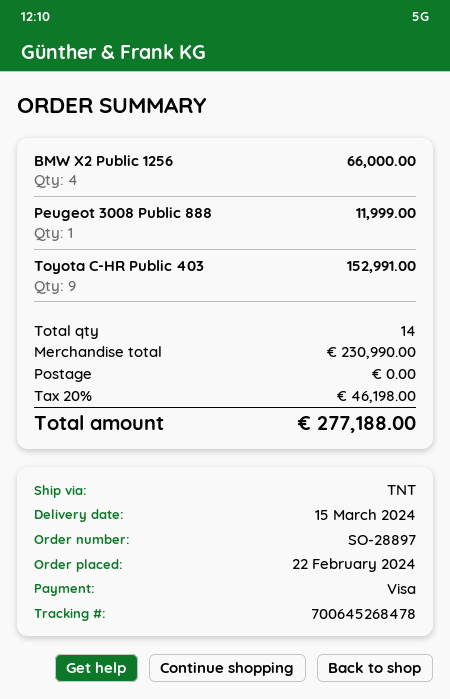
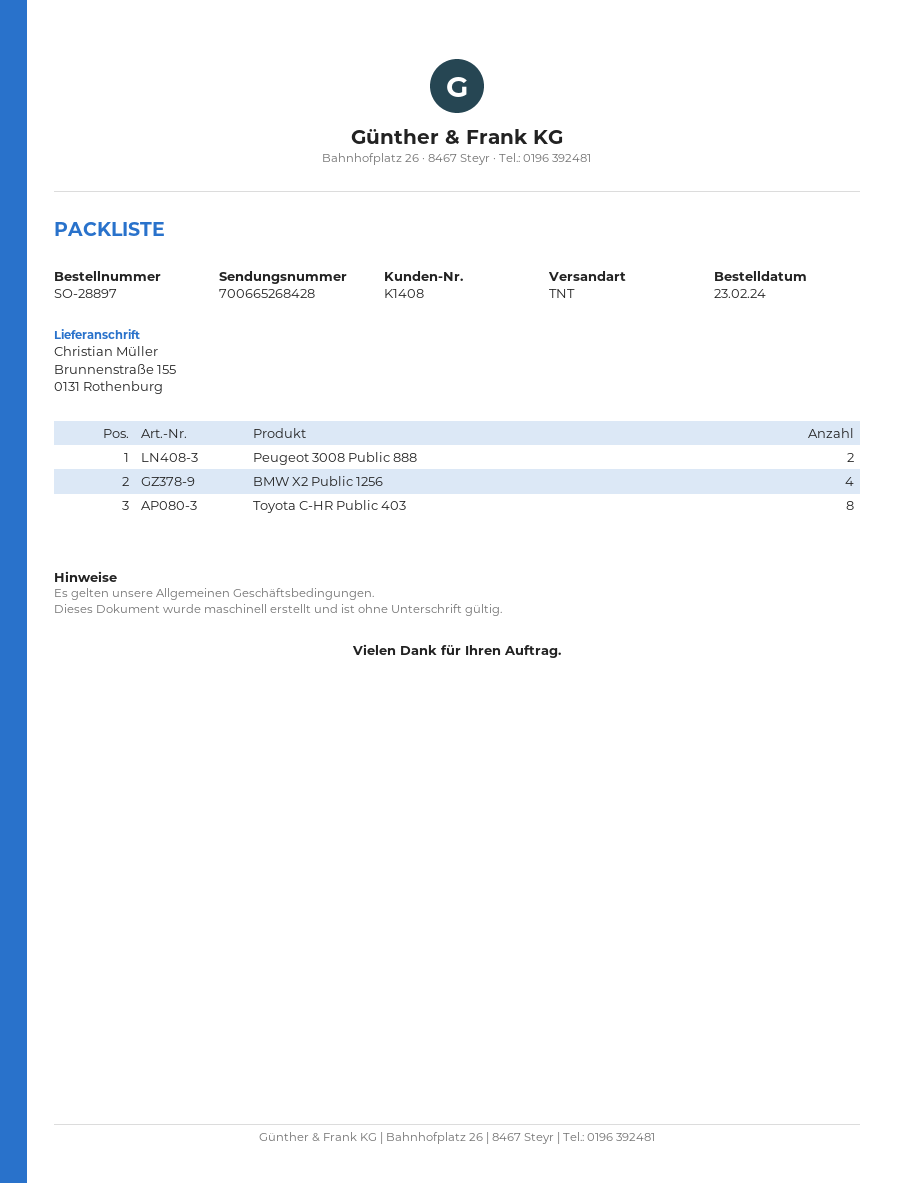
order date: 2024-02-22 -> 2024-02-23
tracking number: 700645268478 -> 700665268428
Peugeot 3008 Public 888: 1 -> 2
Toyota C-HR Public 403: 9 -> 8

